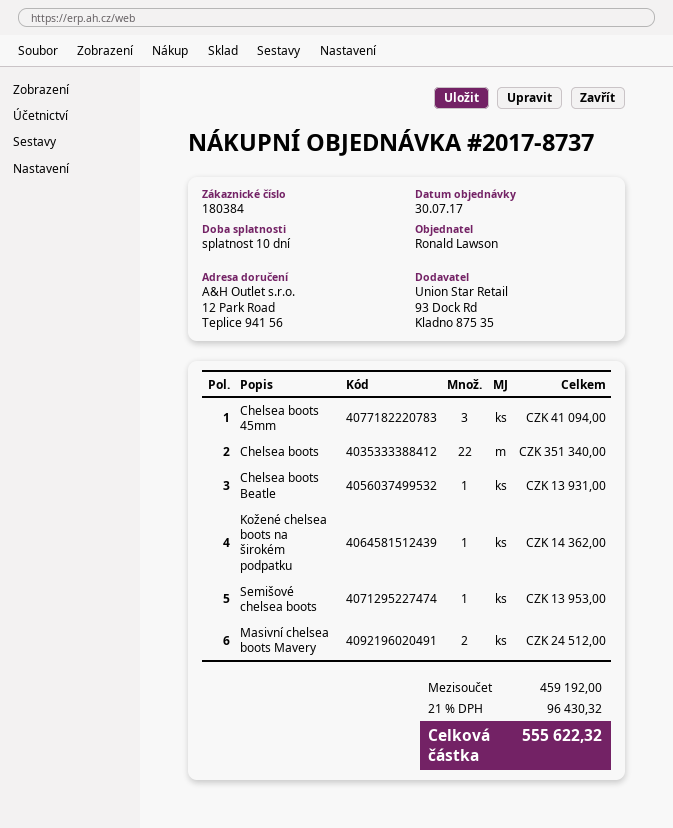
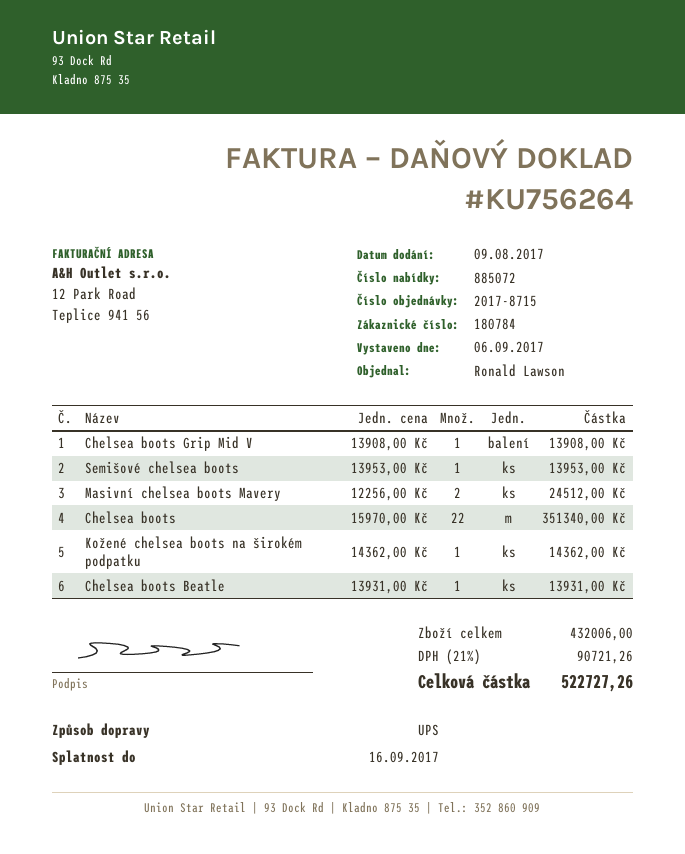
order number: 2017-8737 -> 2017-8715
customer number: 180384 -> 180784
Chelsea boots 45mm: 3 for 41094.00 -> none
Chelsea boots Grip Mid V: none -> 1 for 13908.00
subtotal: 459192.00 -> 432006.00
tax: 21% = 96430.32 -> 21% = 90721.26
total: 555622.32 -> 522727.26

